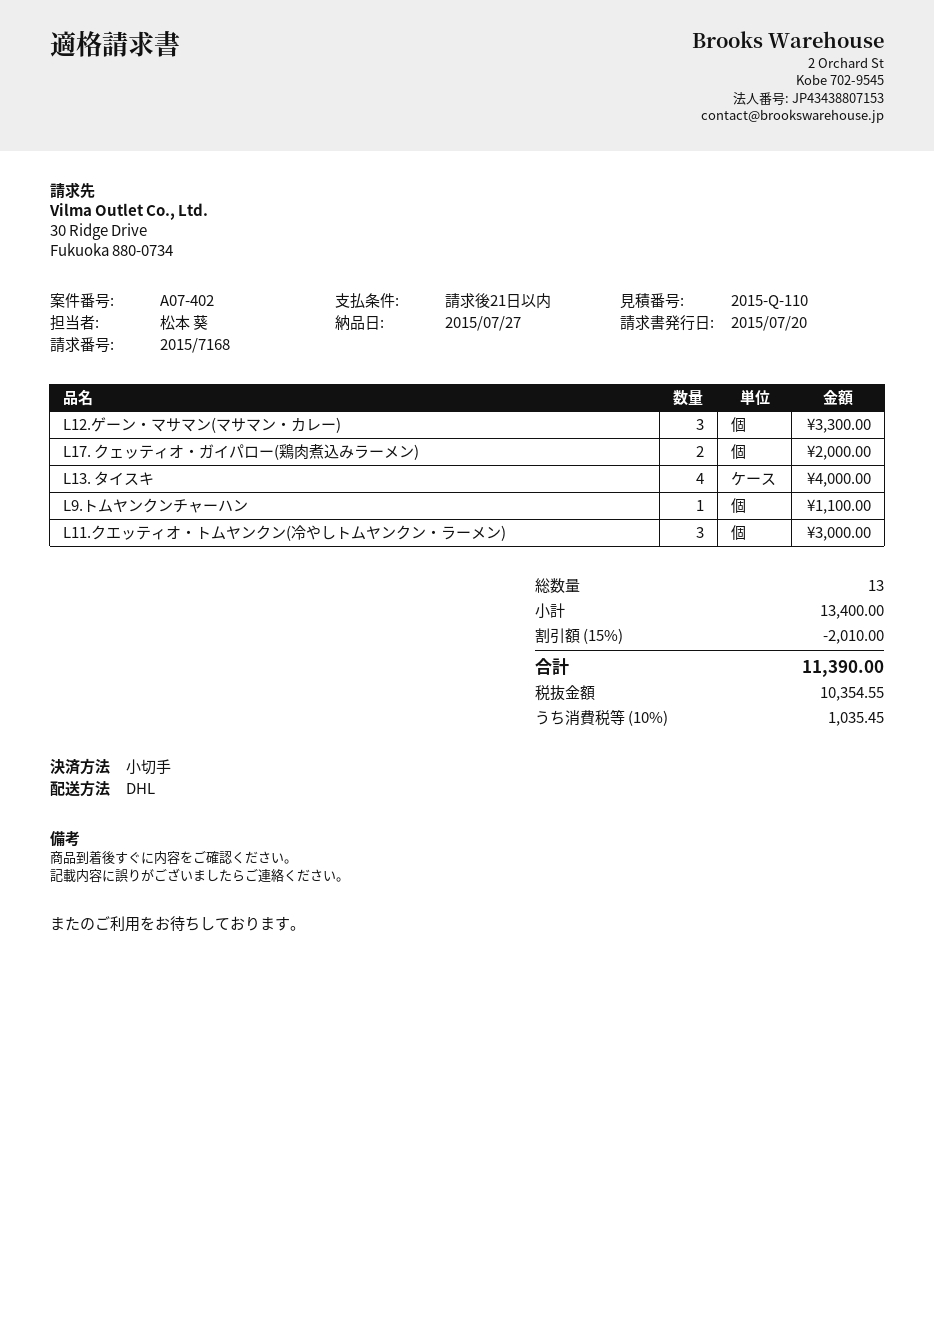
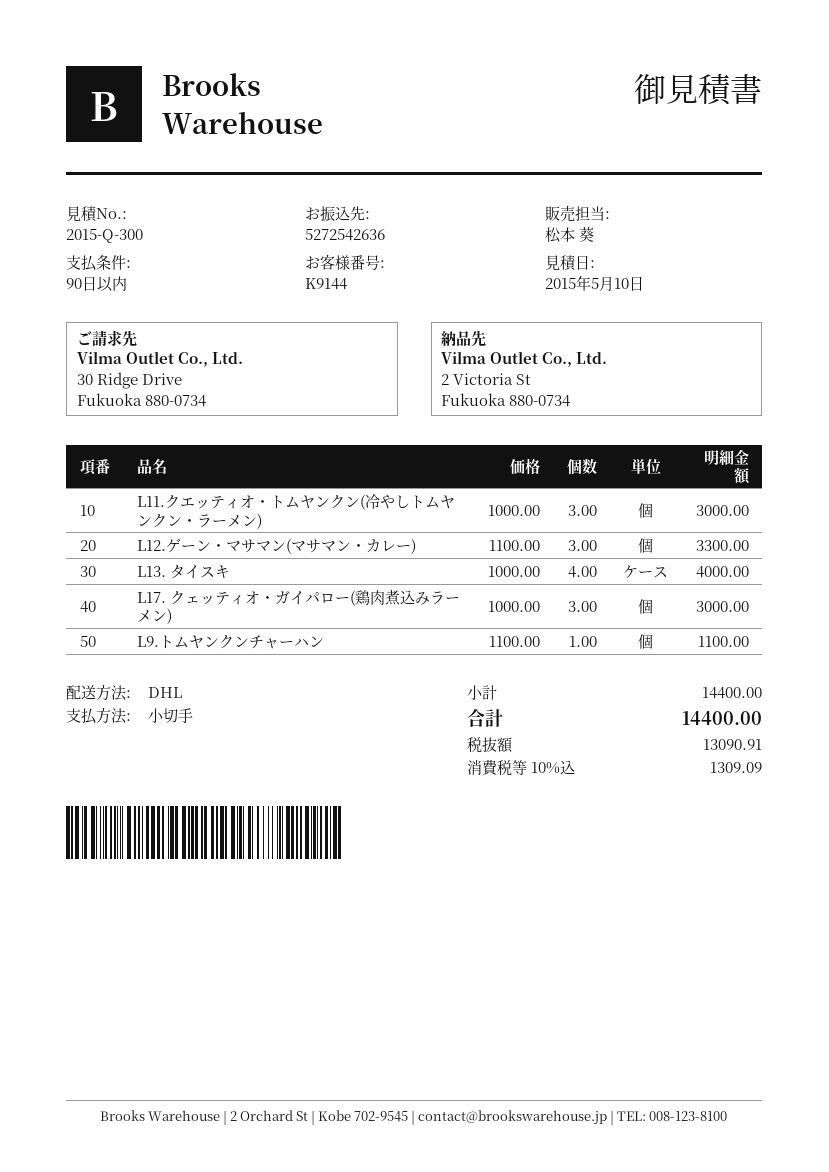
quote number: 2015-Q-110 -> 2015-Q-300
payment terms: 21 days -> 90 days
L17. クェッティオ・ガイパロー(鶏肉煮込みラーメン): 2 for 2000.00 -> 3 for 3000.00
subtotal: 13400.00 -> 14400.00
discount: 15% = 2010.00 -> none
net: 10354.55 -> 13090.91
tax: 10% = 1035.45 -> 10% = 1309.09
total: 11390.00 -> 14400.00

